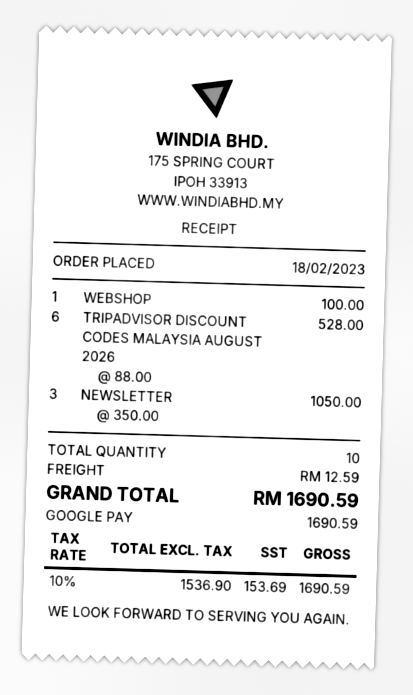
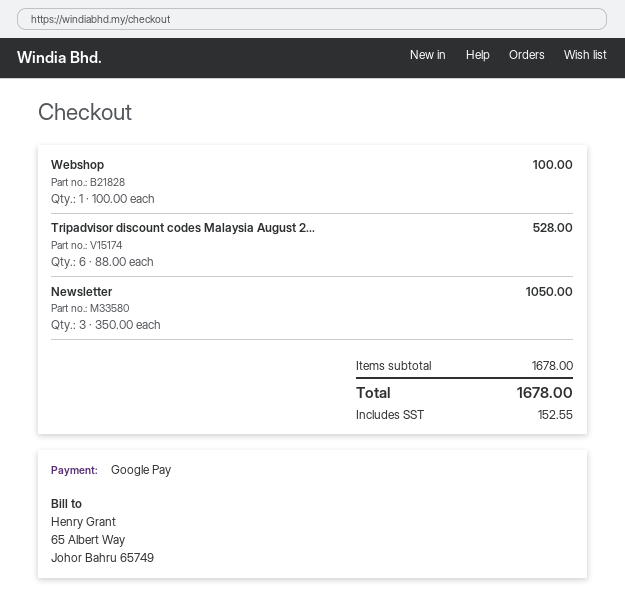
shipping: 12.59 -> none
tax: 153.69 -> 152.55
total: 1690.59 -> 1678.00

